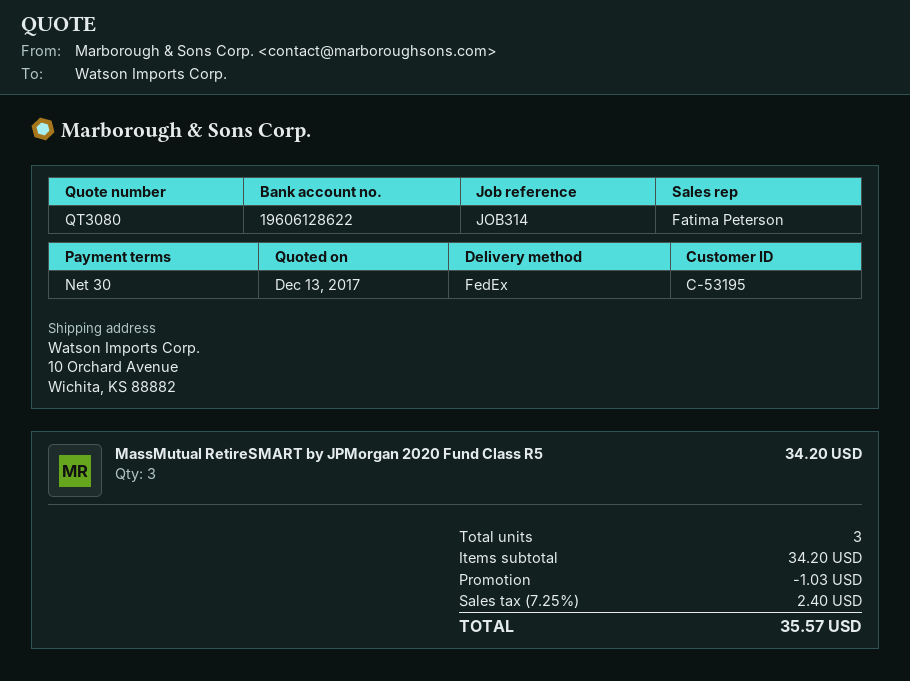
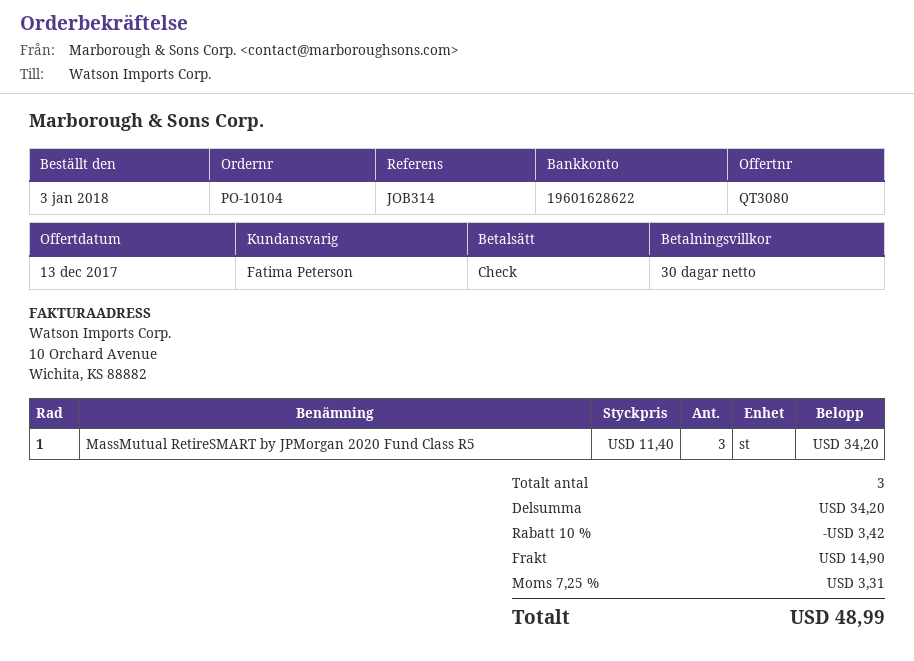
bank account: 19606128622 -> 19601628622
discount: 1.03 -> 3.42
shipping: none -> 14.90
tax: 7.25% = 2.40 -> 7.25% = 3.31
total: 35.57 -> 48.99

